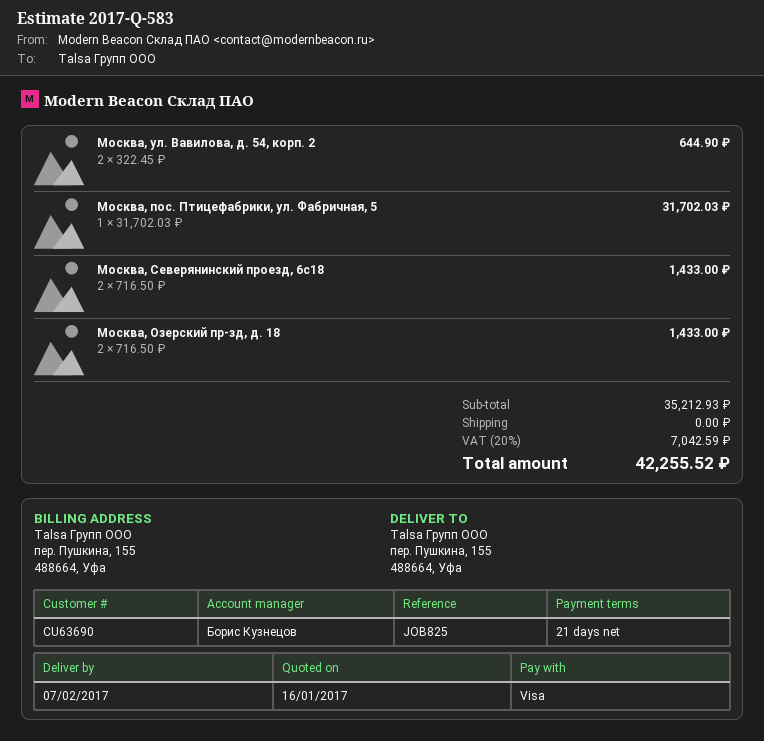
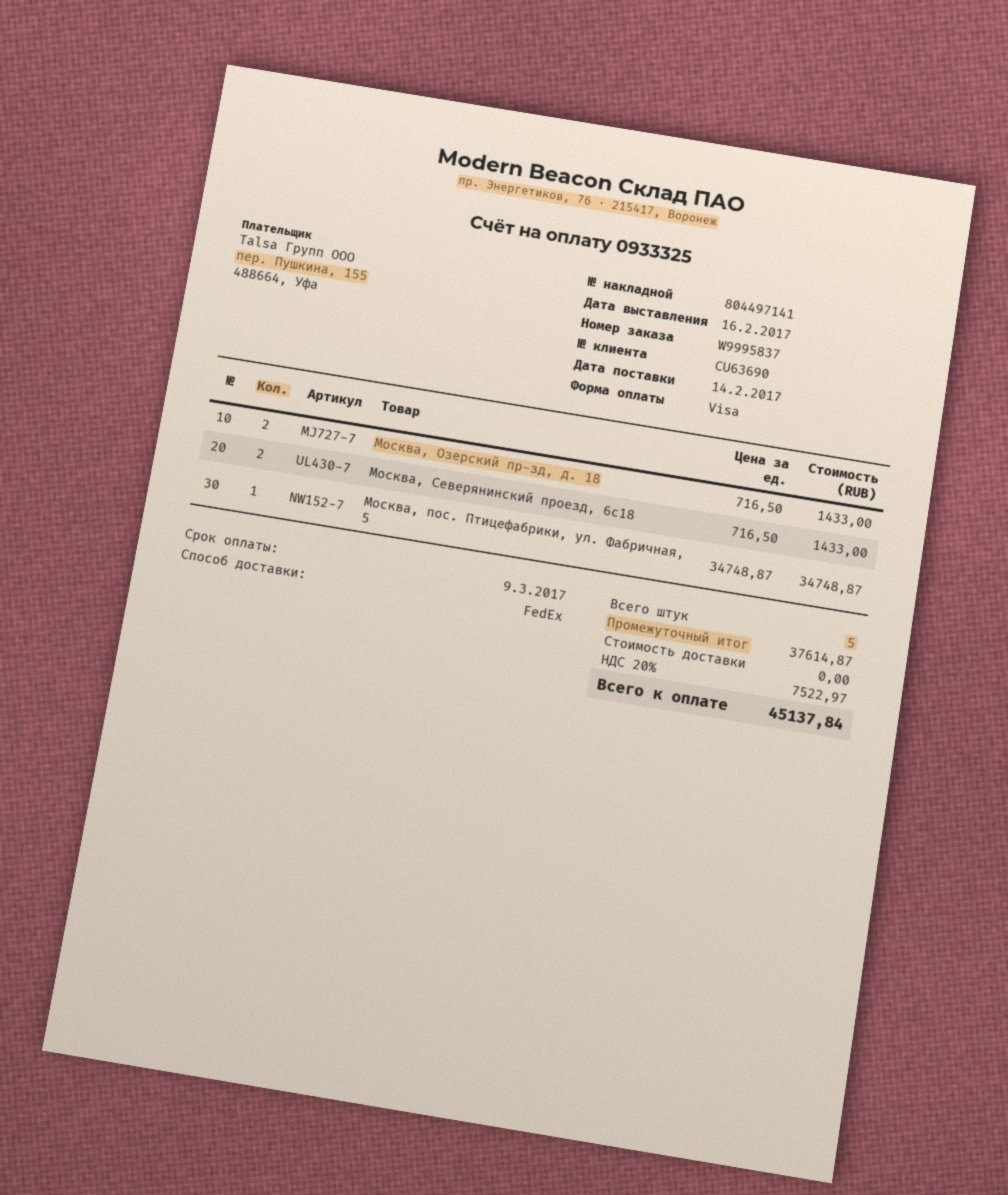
delivery date: 2017-02-07 -> 2017-02-14
Москва, ул. Вавилова, д. 54, корп. 2: 2 x 322.45 = 644.90 -> none
Москва, пос. Птицефабрики, ул. Фабричная, 5: 1 x 31702.03 = 31702.03 -> 1 x 34748.87 = 34748.87
subtotal: 35212.93 -> 37614.87
tax: 20% = 7042.59 -> 20% = 7522.97
total: 42255.52 -> 45137.84

